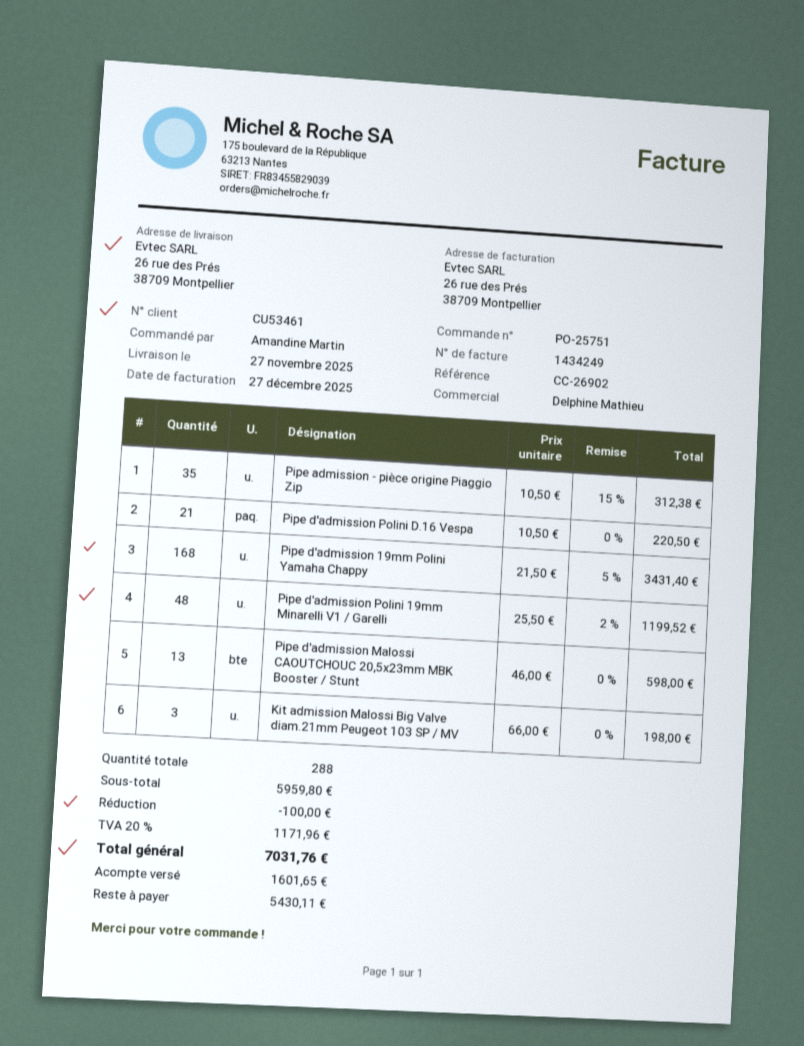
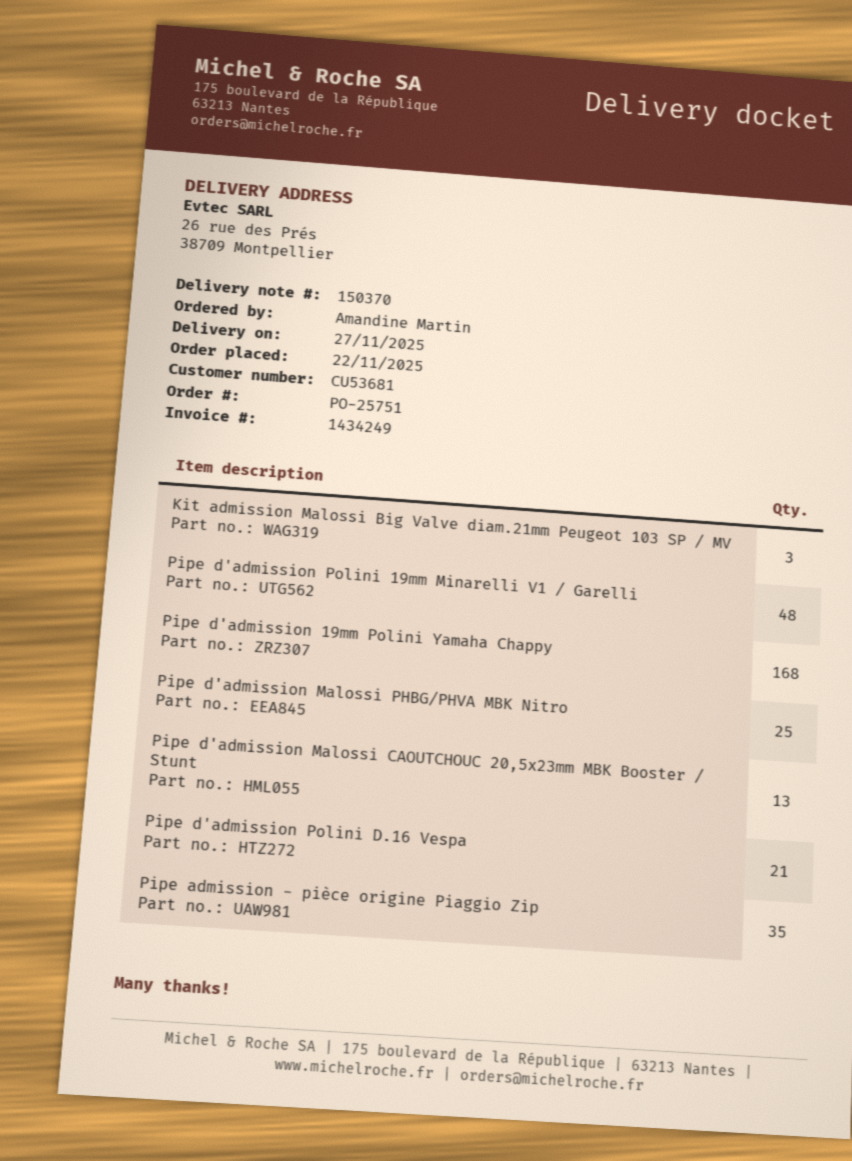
customer number: CU53461 -> CU53681
Pipe d'admission Malossi PHBG/PHVA MBK Nitro: none -> 25

